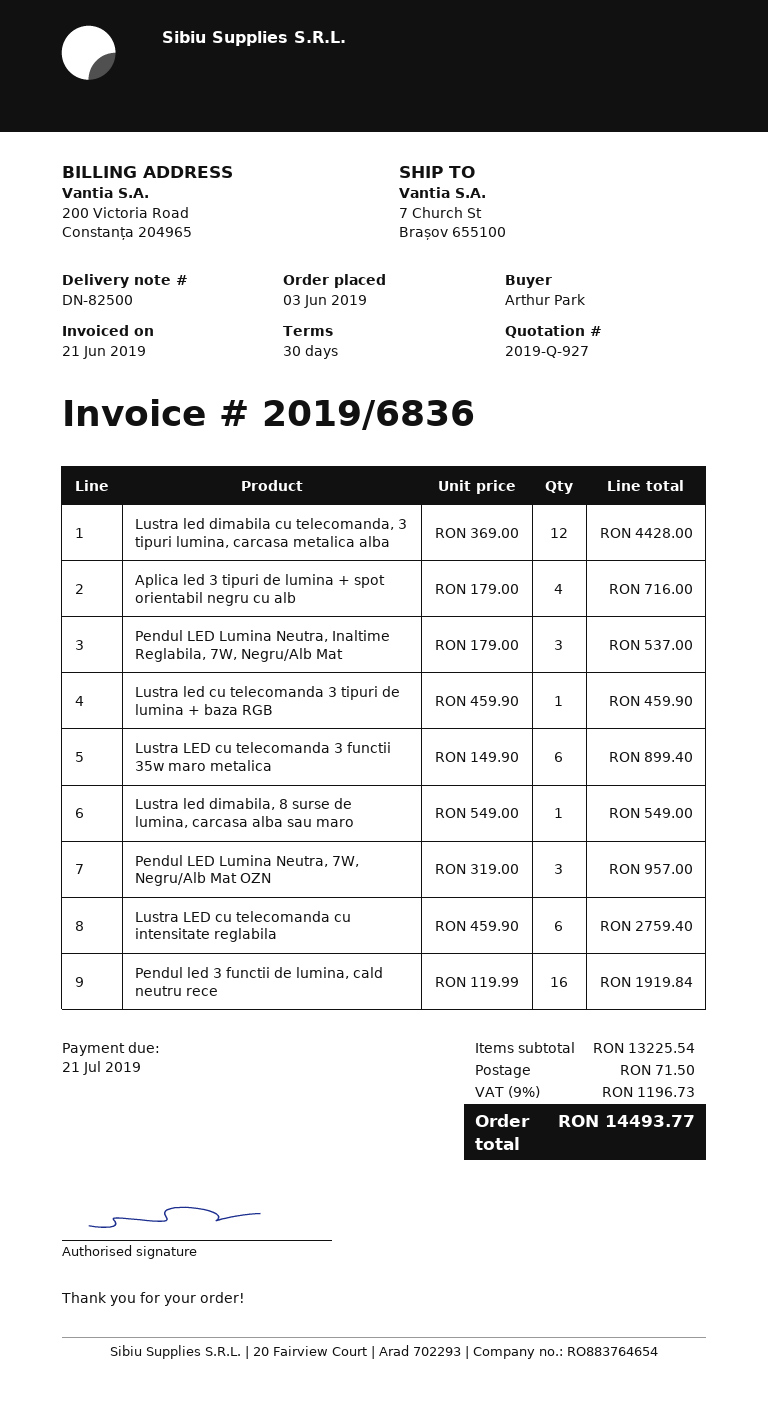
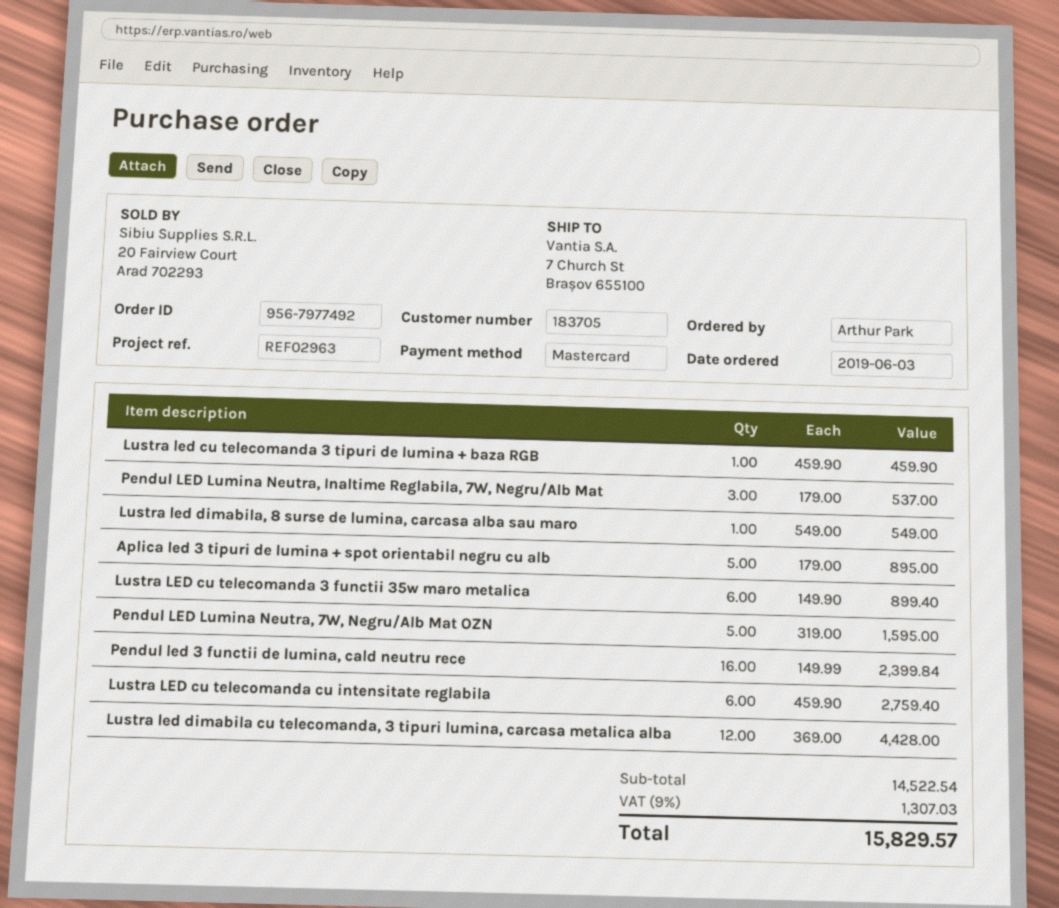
Aplica led 3 tipuri de lumina + spot orientabil negru cu alb: 4 x 179.00 = 716.00 -> 5 x 179.00 = 895.00
Pendul LED Lumina Neutra, 7W, Negru/Alb Mat OZN: 3 x 319.00 = 957.00 -> 5 x 319.00 = 1595.00
Pendul led 3 functii de lumina, cald neutru rece: 16 x 119.99 = 1919.84 -> 16 x 149.99 = 2399.84
subtotal: 13225.54 -> 14522.54
shipping: 71.50 -> none
tax: 9% = 1196.73 -> 9% = 1307.03
total: 14493.77 -> 15829.57

